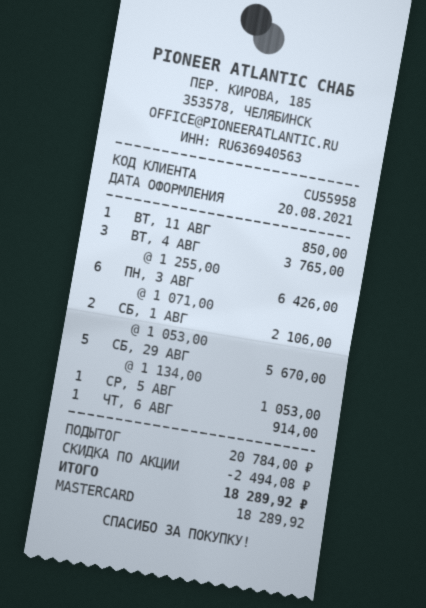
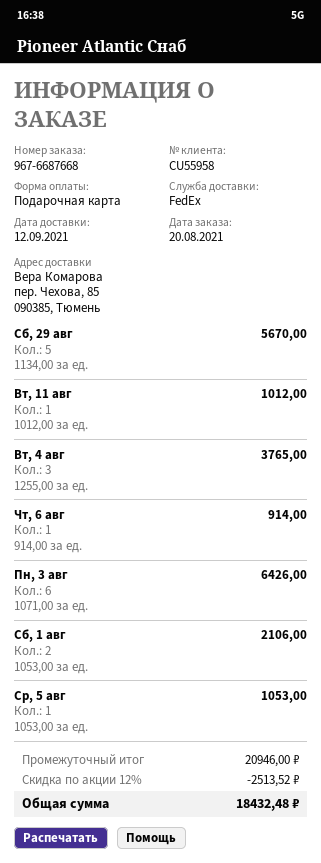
payment method: Mastercard -> gift card
ВТ, 11 АВГ: 1 x 850.00 = 850.00 -> 1 x 1012.00 = 1012.00
subtotal: 20784.00 -> 20946.00
discount: 2494.08 -> 2513.52
total: 18289.92 -> 18432.48

